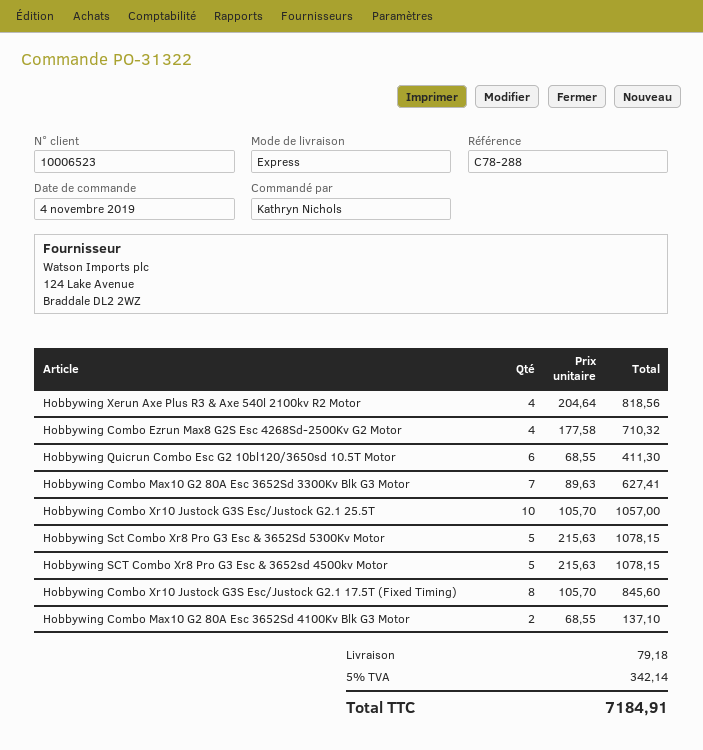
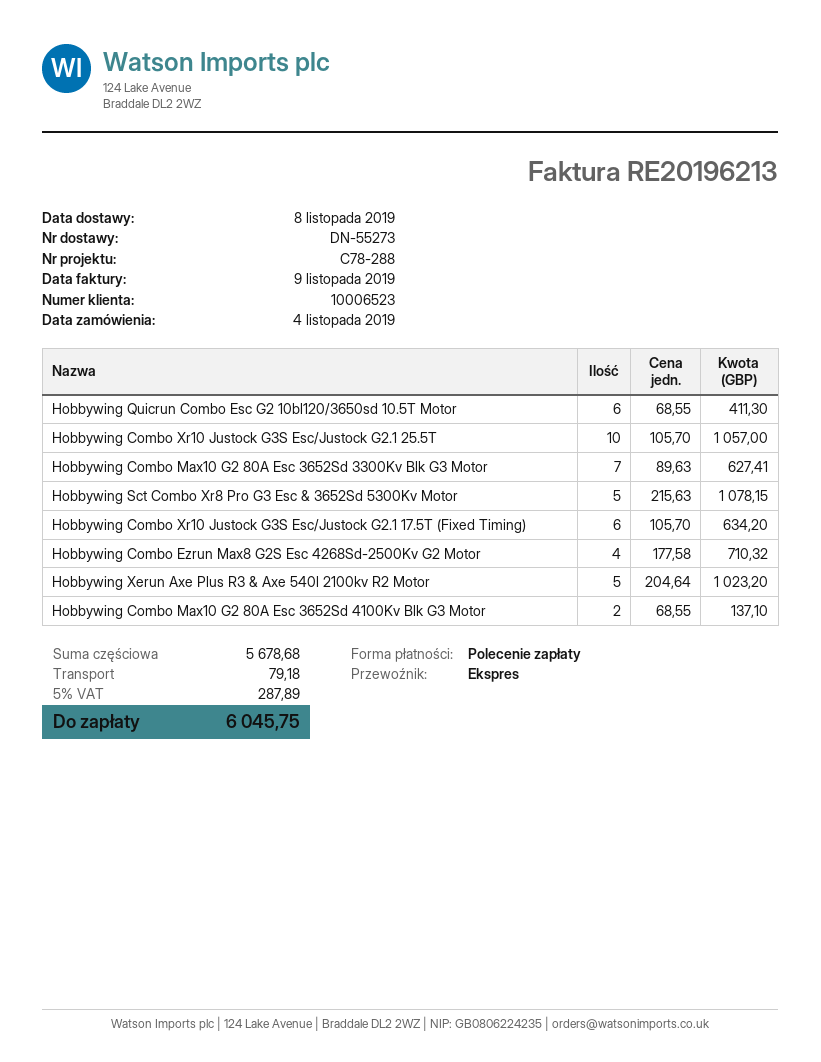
Hobbywing Xerun Axe Plus R3 & Axe 540l 2100kv R2 Motor: 4 x 204.64 = 818.56 -> 5 x 204.64 = 1023.20
Hobbywing SCT Combo Xr8 Pro G3 Esc & 3652sd 4500kv Motor: 5 x 215.63 = 1078.15 -> none
Hobbywing Combo Xr10 Justock G3S Esc/Justock G2.1 17.5T (Fixed Timing): 8 x 105.70 = 845.60 -> 6 x 105.70 = 634.20
tax: 5% = 342.14 -> 5% = 287.89
total: 7184.91 -> 6045.75

